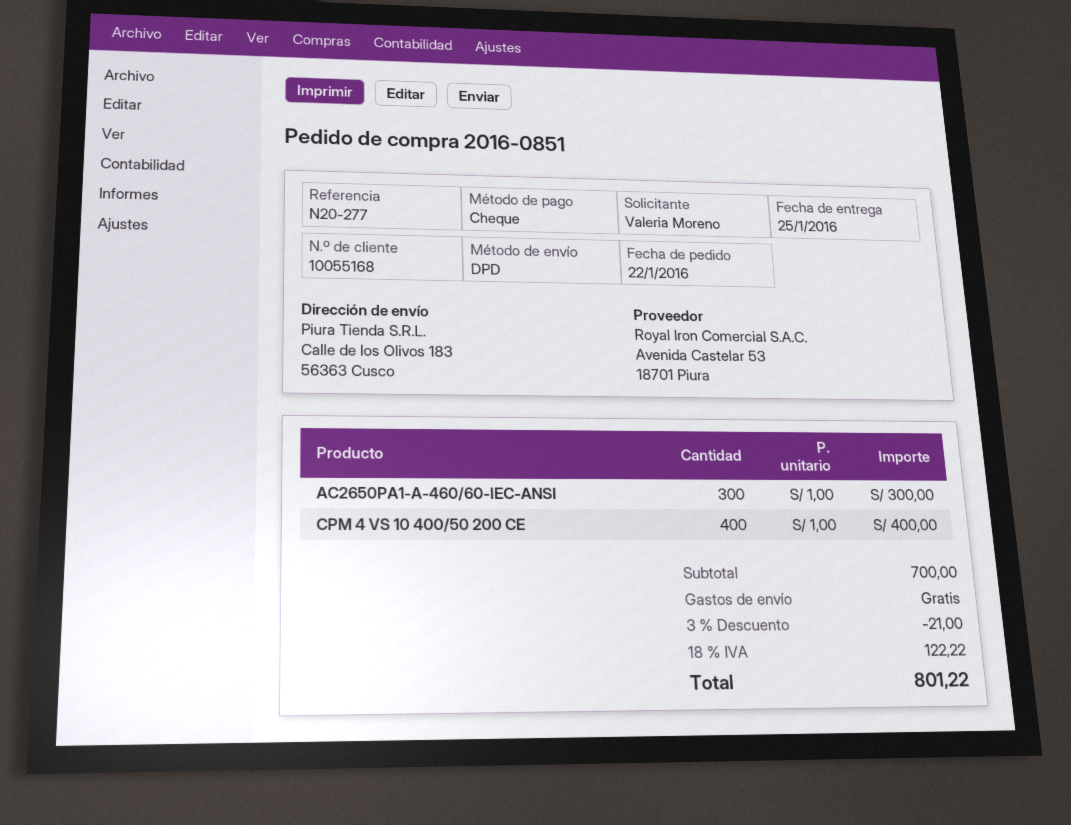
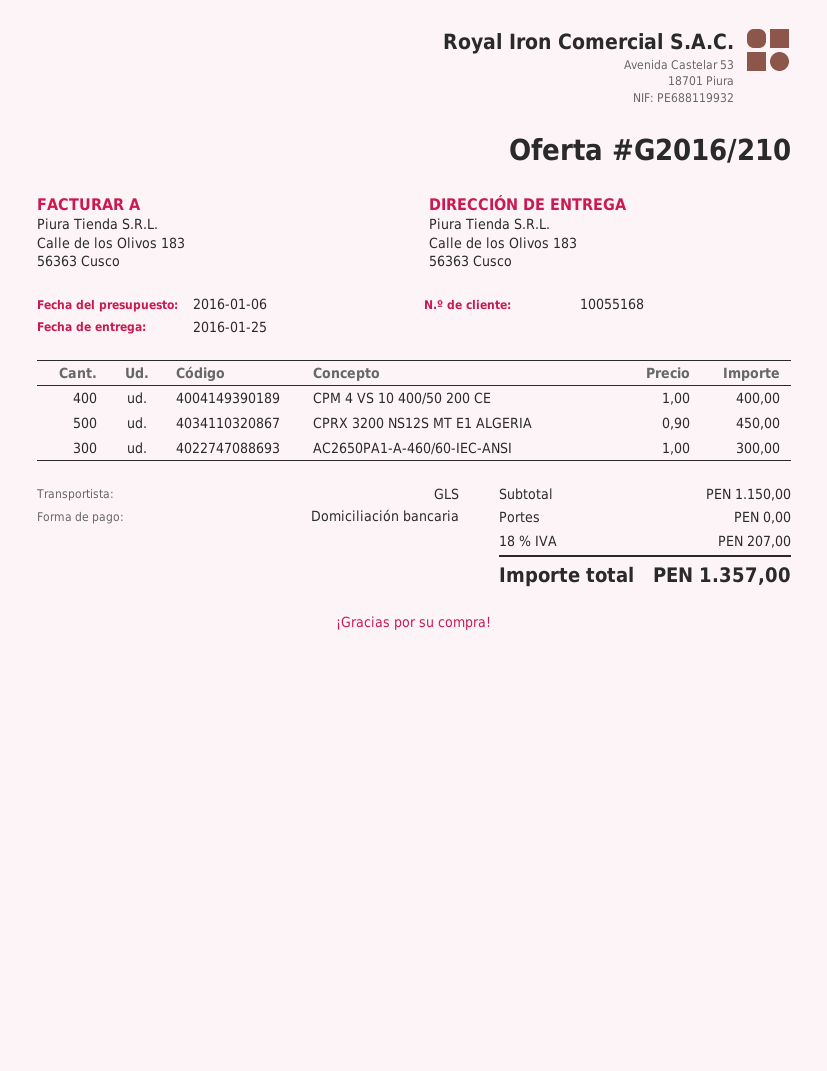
payment method: cheque -> direct debit
shipping method: DPD -> GLS
CPRX 3200 NS12S MT E1 ALGERIA: none -> 500 x 0.90 = 450.00
subtotal: 700.00 -> 1150.00
discount: 3% = 21.00 -> none
tax: 18% = 122.22 -> 18% = 207.00
total: 801.22 -> 1357.00

